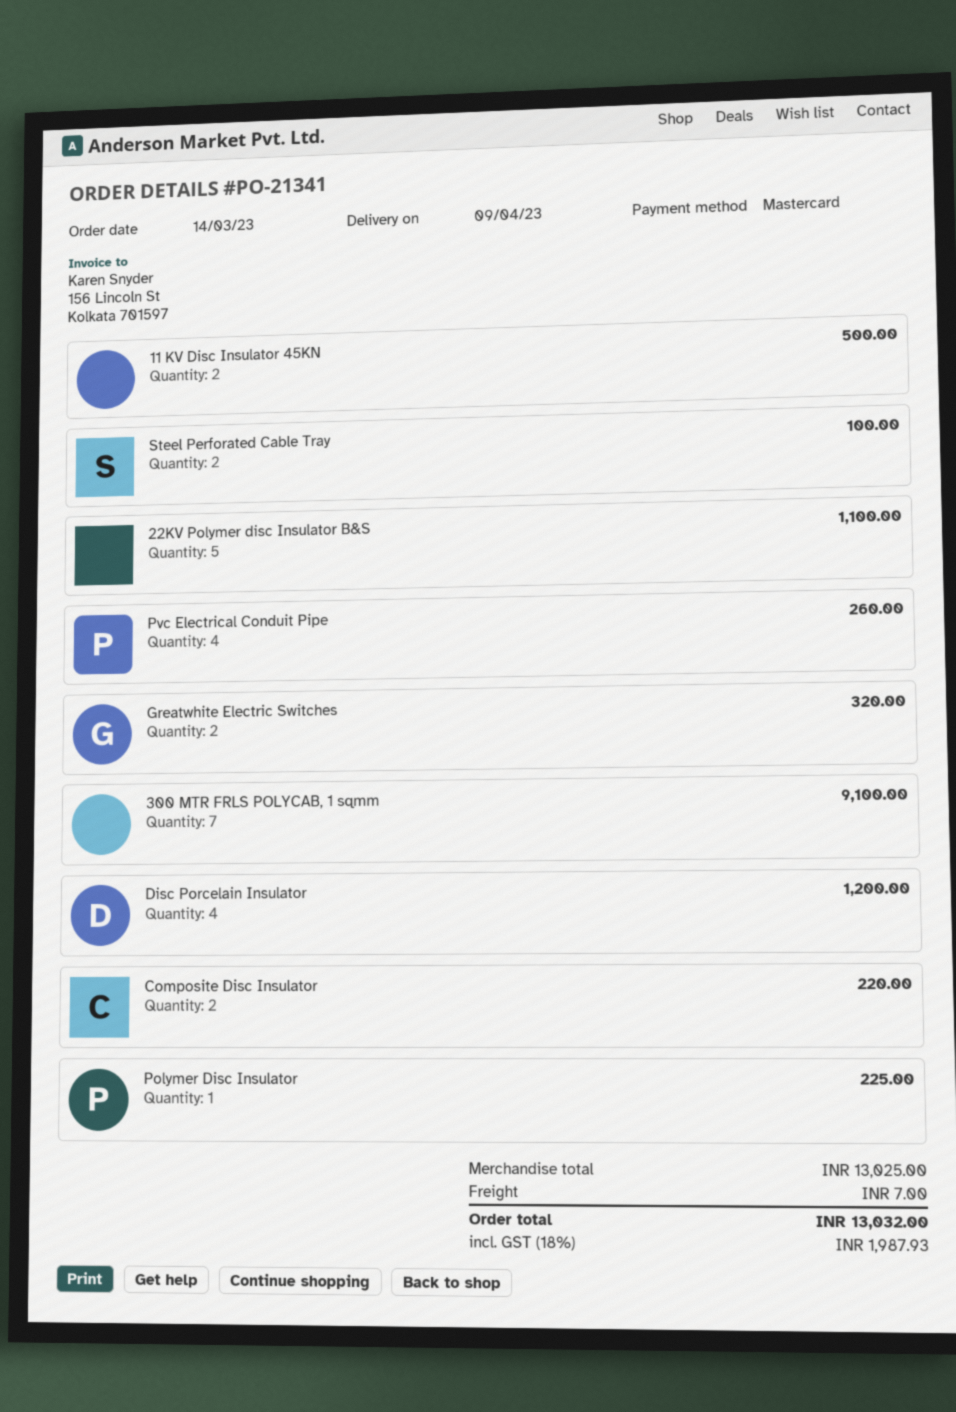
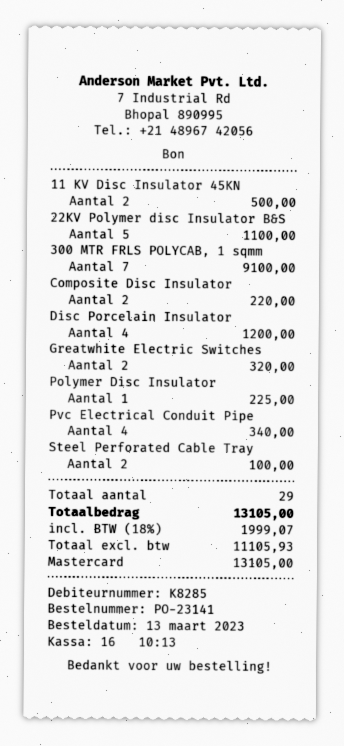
order number: PO-21341 -> PO-23141
order date: 2023-03-14 -> 2023-03-13
Pvc Electrical Conduit Pipe: 4 for 260.00 -> 4 for 340.00
shipping: 7.00 -> none
tax: 18% = 1987.93 -> 18% = 1999.07
total: 13032.00 -> 13105.00

